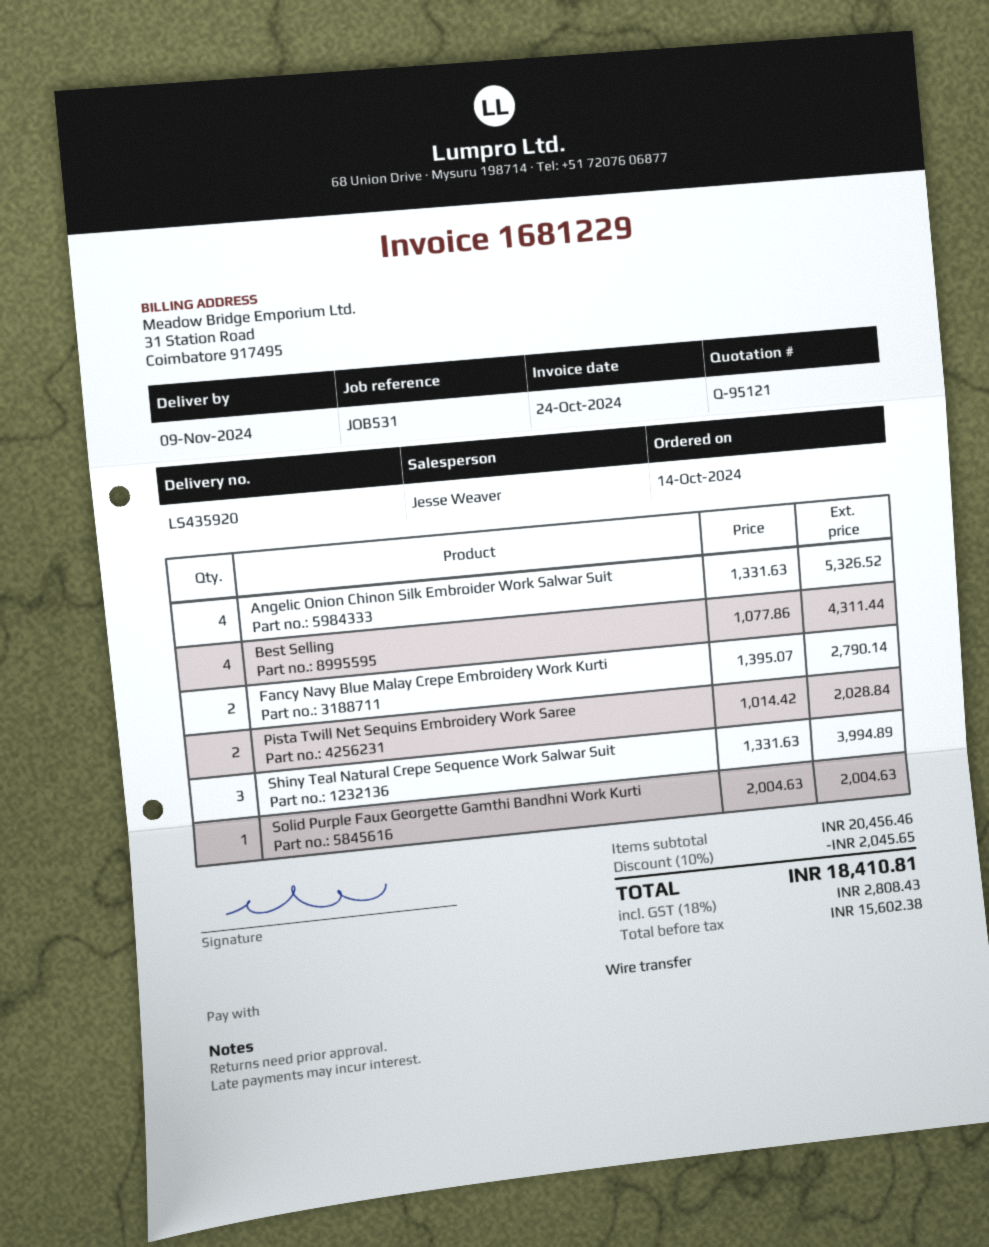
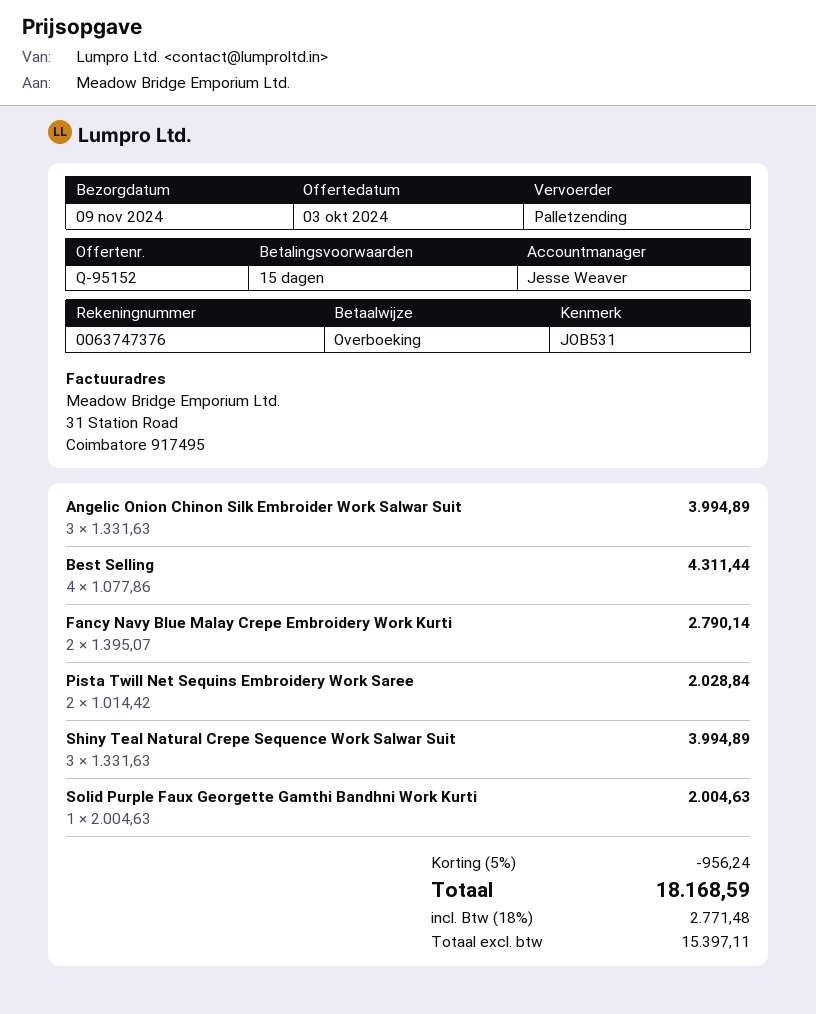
quote number: Q-95121 -> Q-95152
Angelic Onion Chinon Silk Embroider Work Salwar Suit: 4 x 1331.63 = 5326.52 -> 3 x 1331.63 = 3994.89
discount: 10% = 2045.65 -> 5% = 956.24
net: 15602.38 -> 15397.11
tax: 18% = 2808.43 -> 18% = 2771.48
total: 18410.81 -> 18168.59

